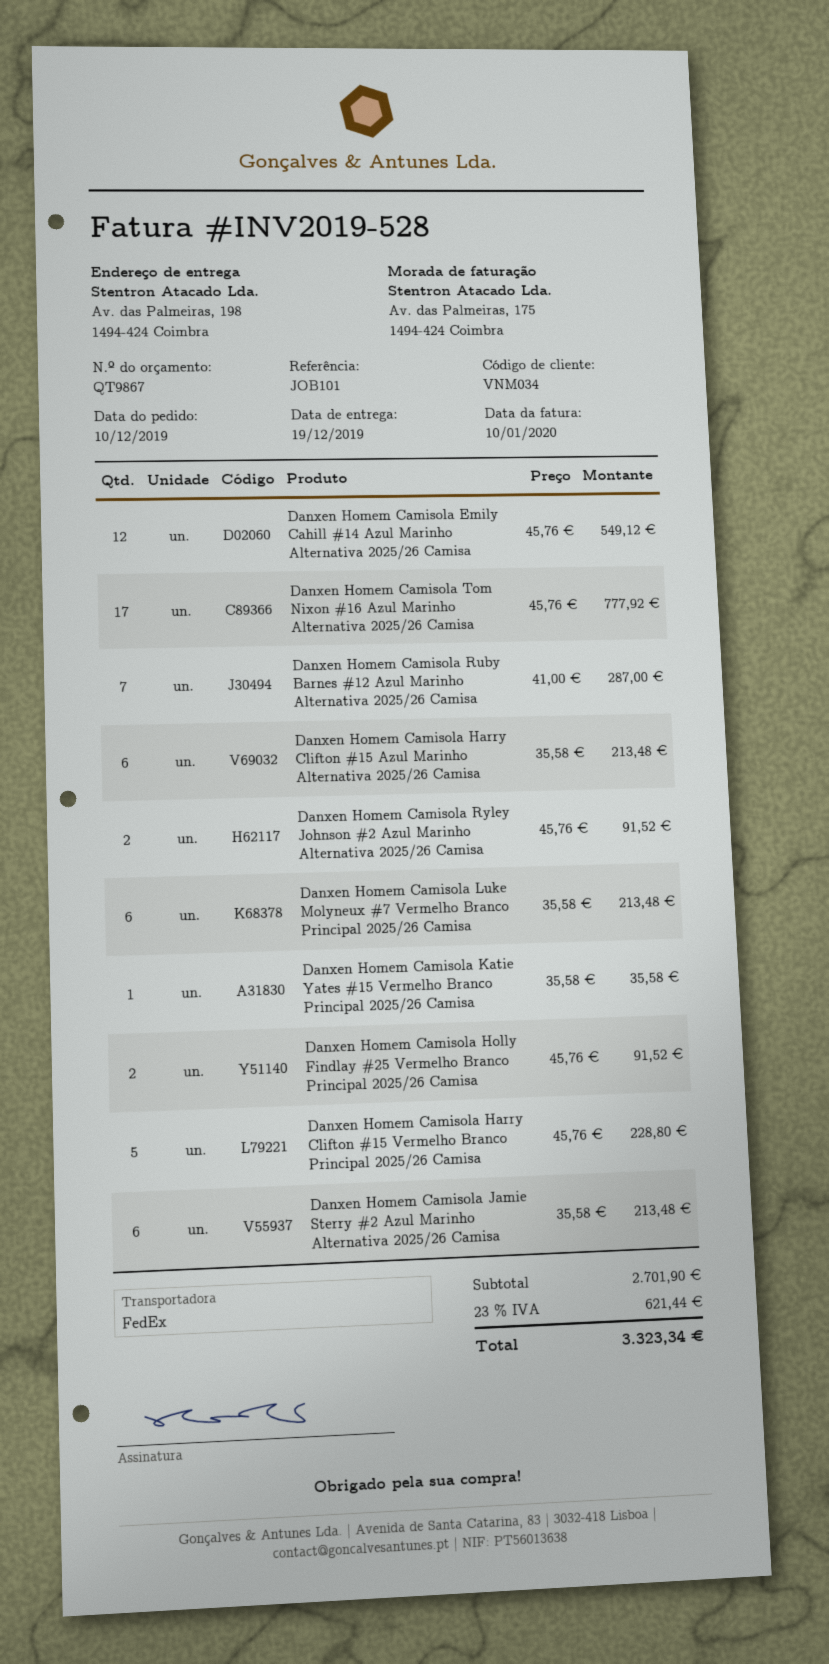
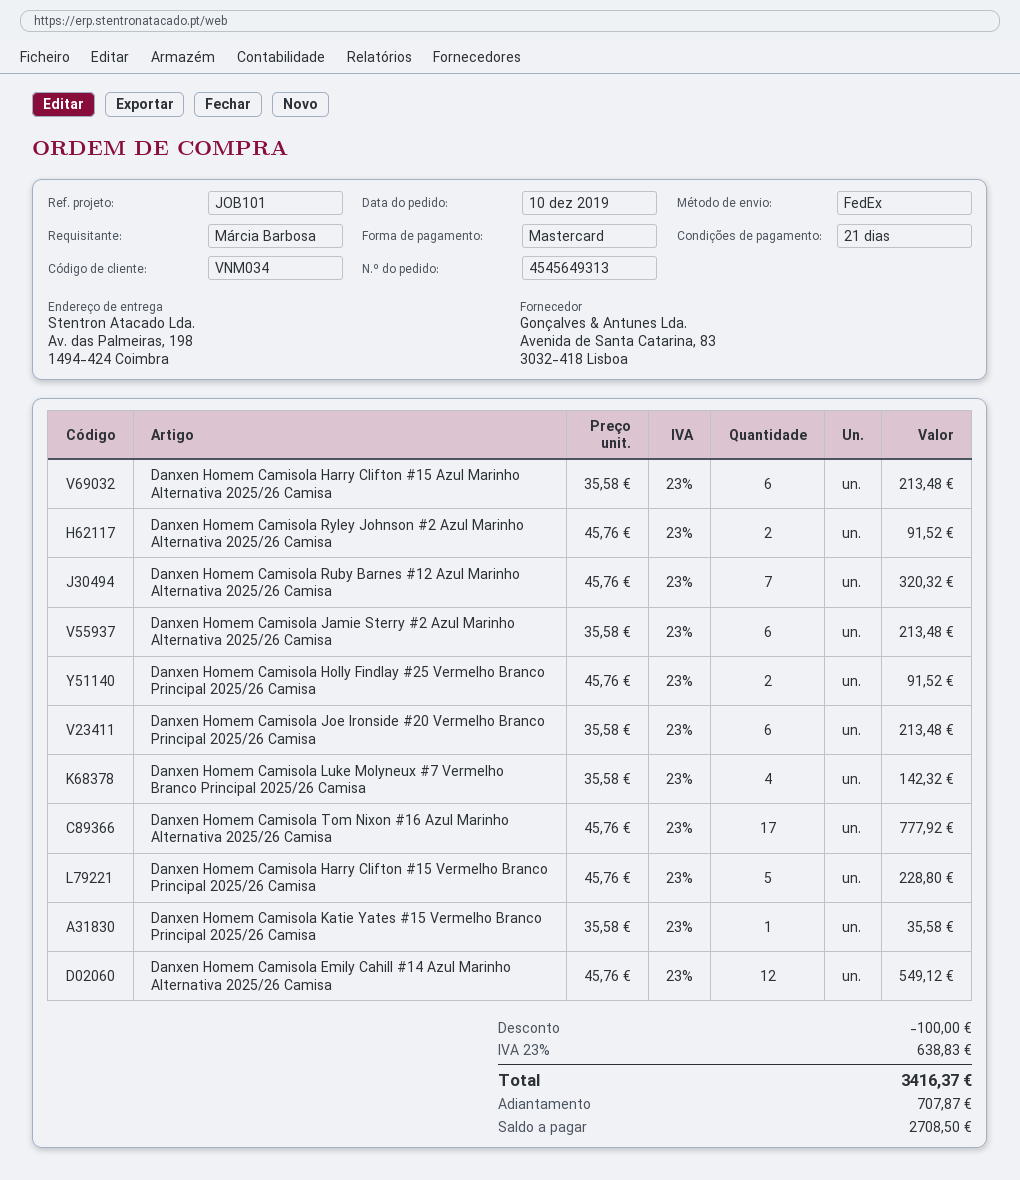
Danxen Homem Camisola Ruby Barnes #12 Azul Marinho Alternativa 2025/26 Camisa: 7 x 41.00 = 287.00 -> 7 x 45.76 = 320.32
Danxen Homem Camisola Luke Molyneux #7 Vermelho Branco Principal 2025/26 Camisa: 6 x 35.58 = 213.48 -> 4 x 35.58 = 142.32
Danxen Homem Camisola Joe Ironside #20 Vermelho Branco Principal 2025/26 Camisa: none -> 6 x 35.58 = 213.48
discount: none -> 100.00
tax: 23% = 621.44 -> 23% = 638.83
total: 3323.34 -> 3416.37

